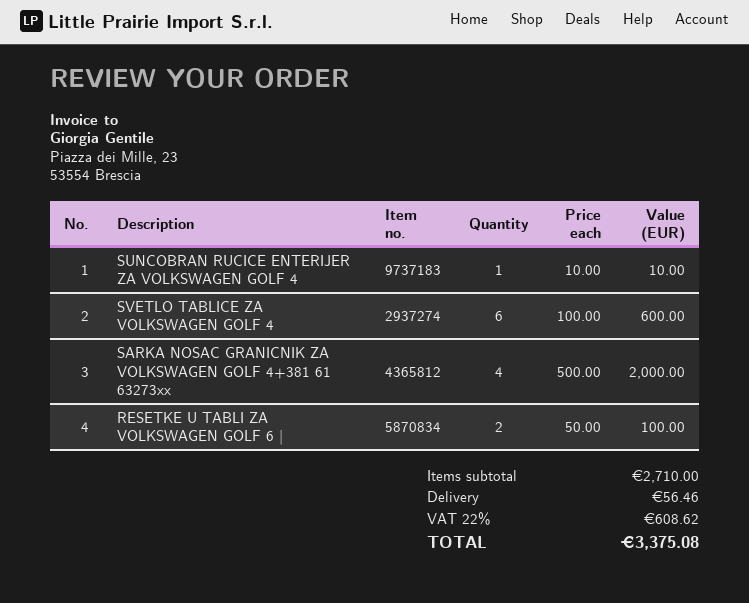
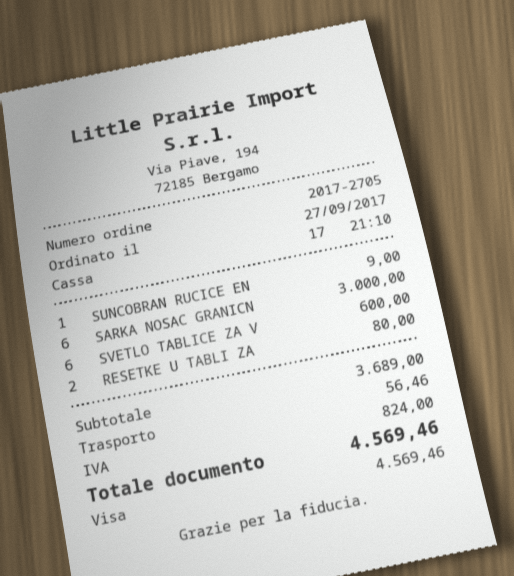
SUNCOBRAN RUCICE ENTERIJER ZA VOLKSWAGEN GOLF 4: 1 for 10.00 -> 1 for 9.00
SARKA NOSAC GRANICNIK ZA VOLKSWAGEN GOLF 4+381 61 63273xx: 4 for 2000.00 -> 6 for 3000.00
RESETKE U TABLI ZA VOLKSWAGEN GOLF 6 |: 2 for 100.00 -> 2 for 80.00
subtotal: 2710.00 -> 3689.00
tax: 608.62 -> 824.00
total: 3375.08 -> 4569.46

